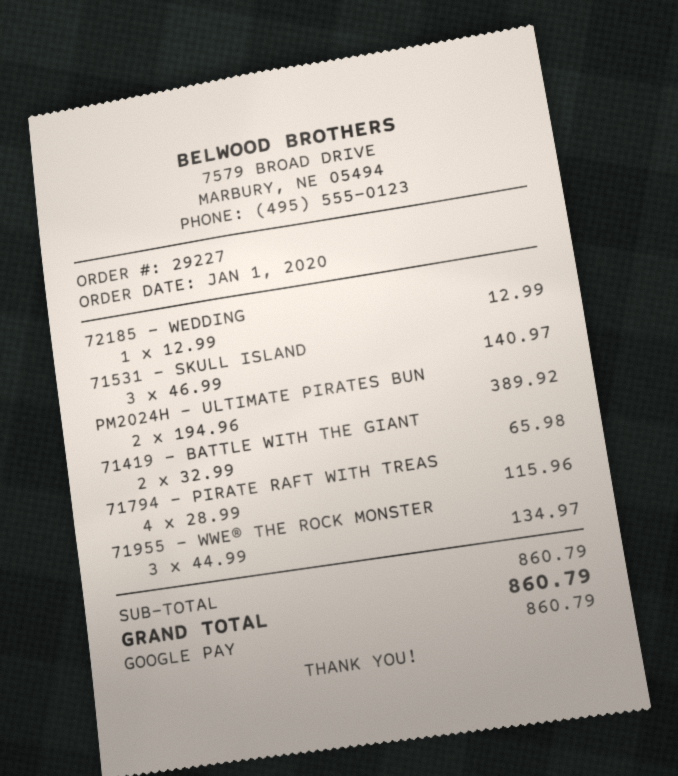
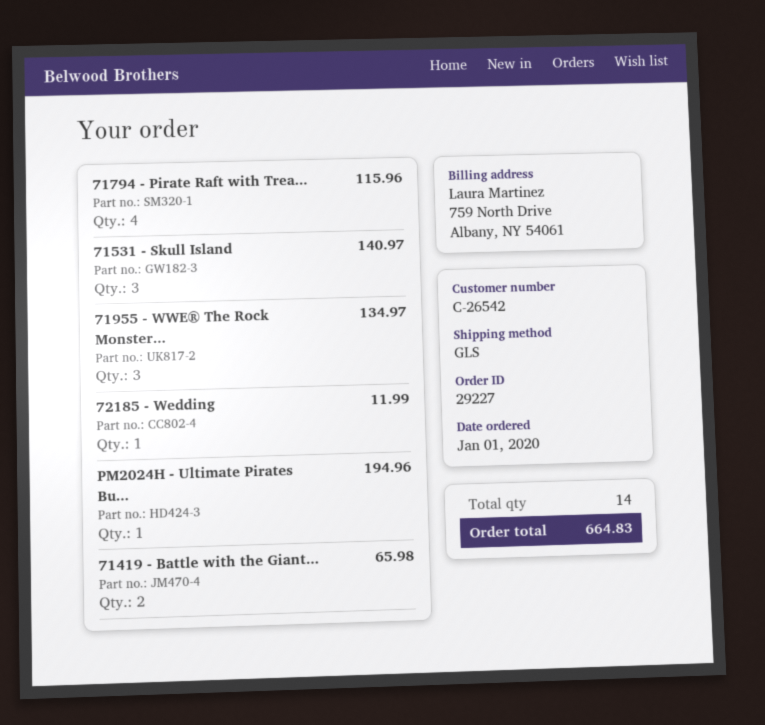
72185 - WEDDING: 1 for 12.99 -> 1 for 11.99
PM2024H - ULTIMATE PIRATES BUN: 2 for 389.92 -> 1 for 194.96
total: 860.79 -> 664.83

